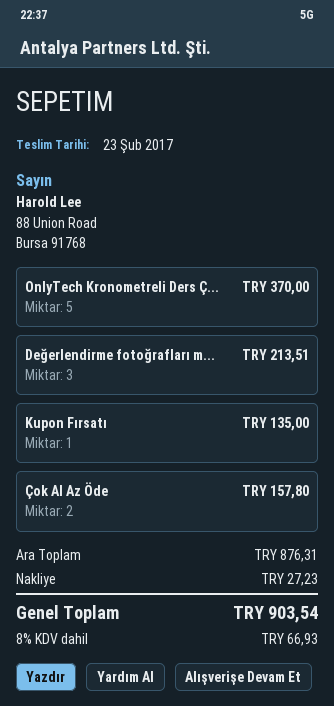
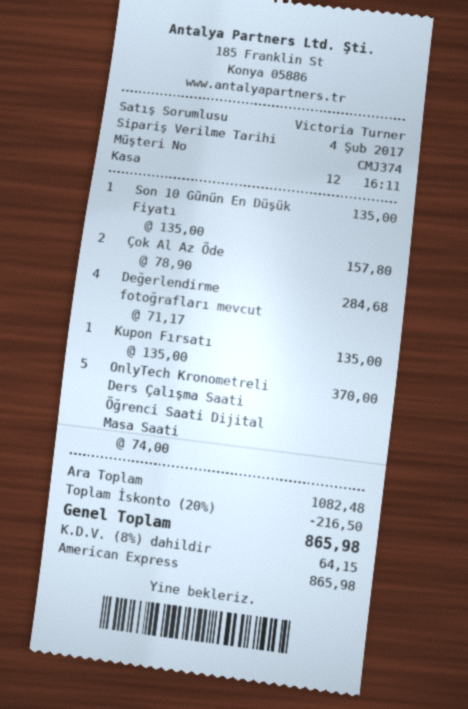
Değerlendirme fotoğrafları m...: 3 for 213.51 -> 4 for 284.68
Son 10 Günün En Düşük Fiyatı: none -> 1 for 135.00
subtotal: 876.31 -> 1082.48
discount: none -> 20% = 216.50
shipping: 27.23 -> none
tax: 8% = 66.93 -> 8% = 64.15
total: 903.54 -> 865.98

